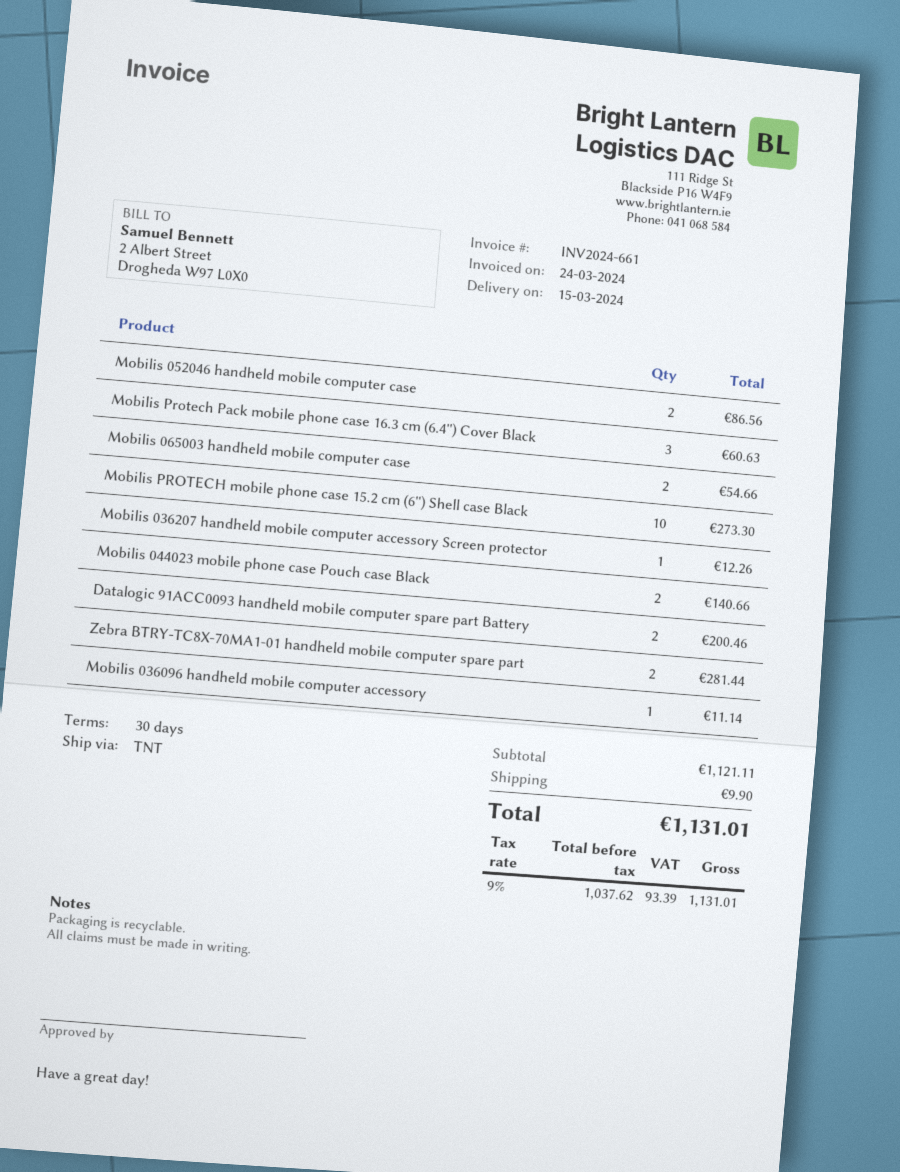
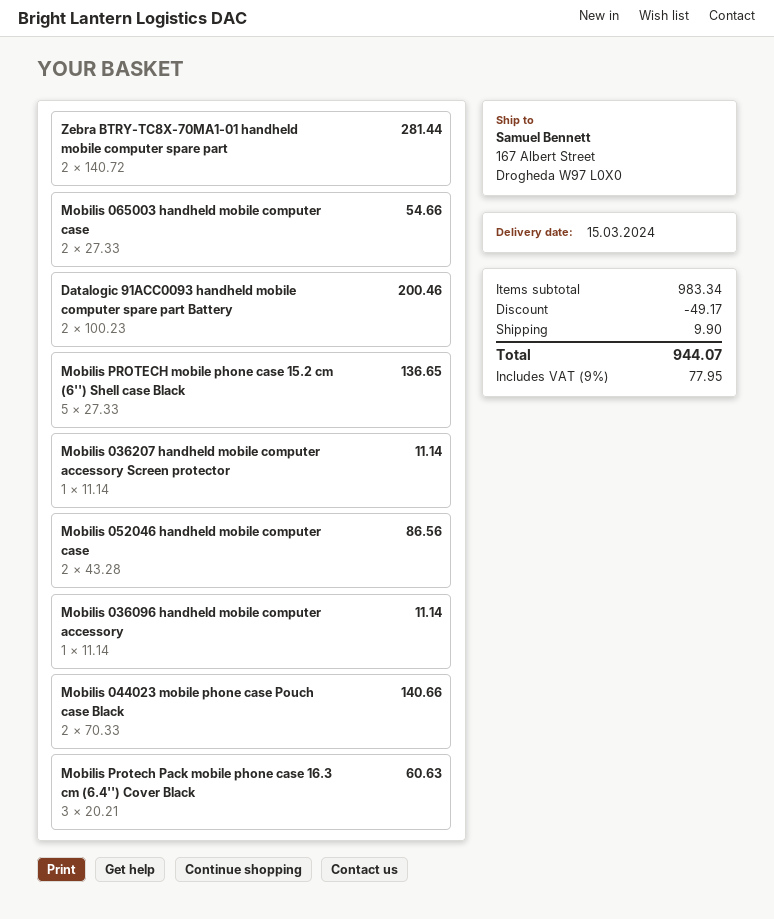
Mobilis PROTECH mobile phone case 15.2 cm (6'') Shell case Black: 10 for 273.30 -> 5 for 136.65
Mobilis 036207 handheld mobile computer accessory Screen protector: 1 for 12.26 -> 1 for 11.14
subtotal: 1121.11 -> 983.34
discount: none -> 49.17
tax: 9% = 93.39 -> 9% = 77.95
total: 1131.01 -> 944.07

